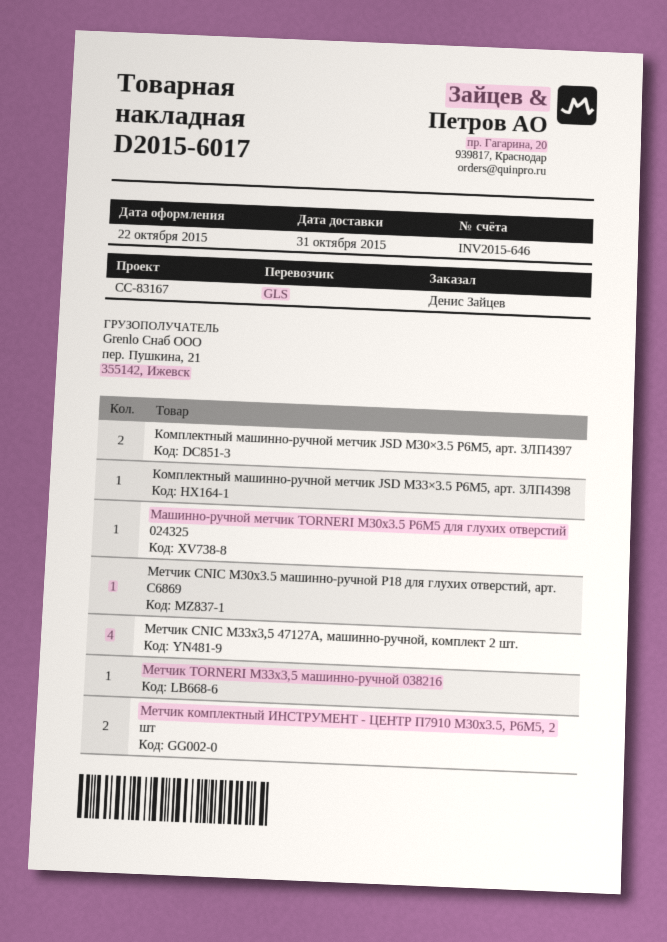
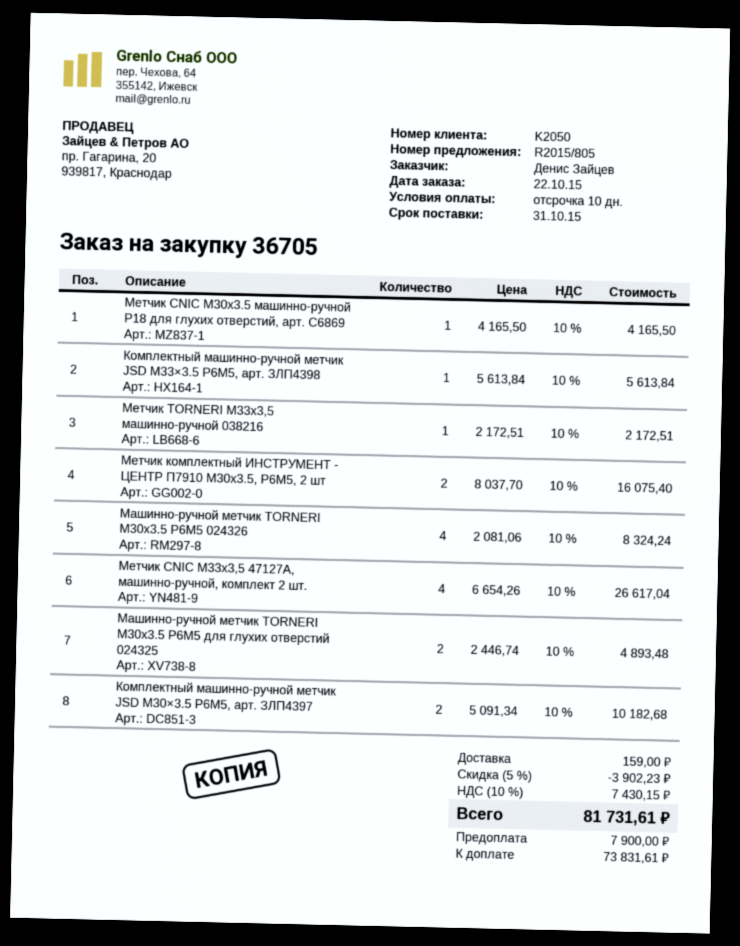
Машинно-ручной метчик TORNERI М30х3.5 P6M5 для глухих отверстий 024325: 1 -> 2
Машинно-ручной метчик TORNERI М30x3.5 Р6М5 024326: none -> 4

